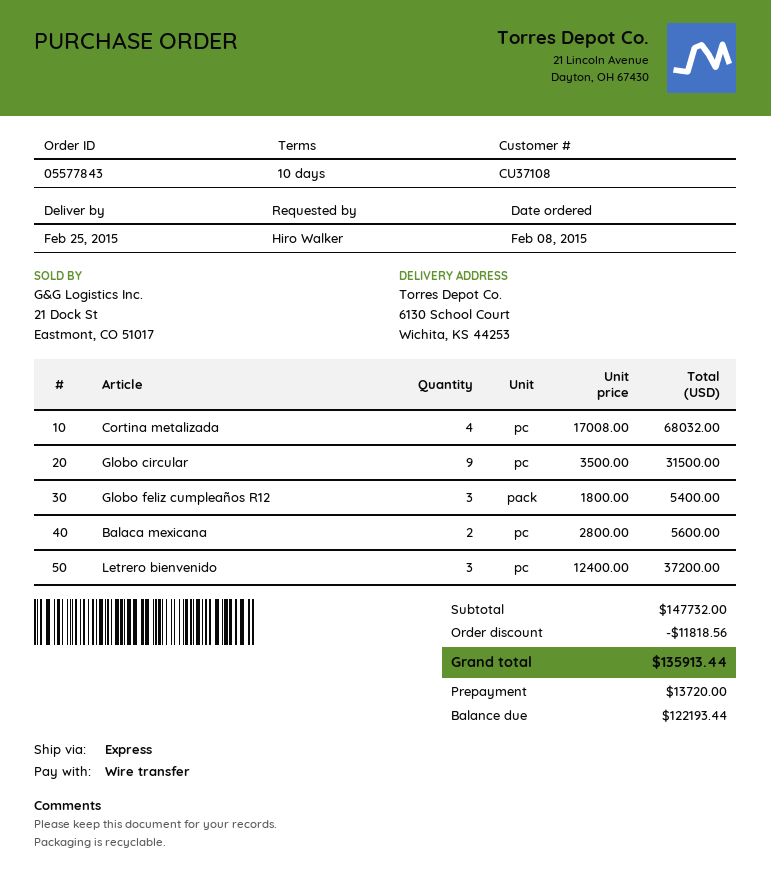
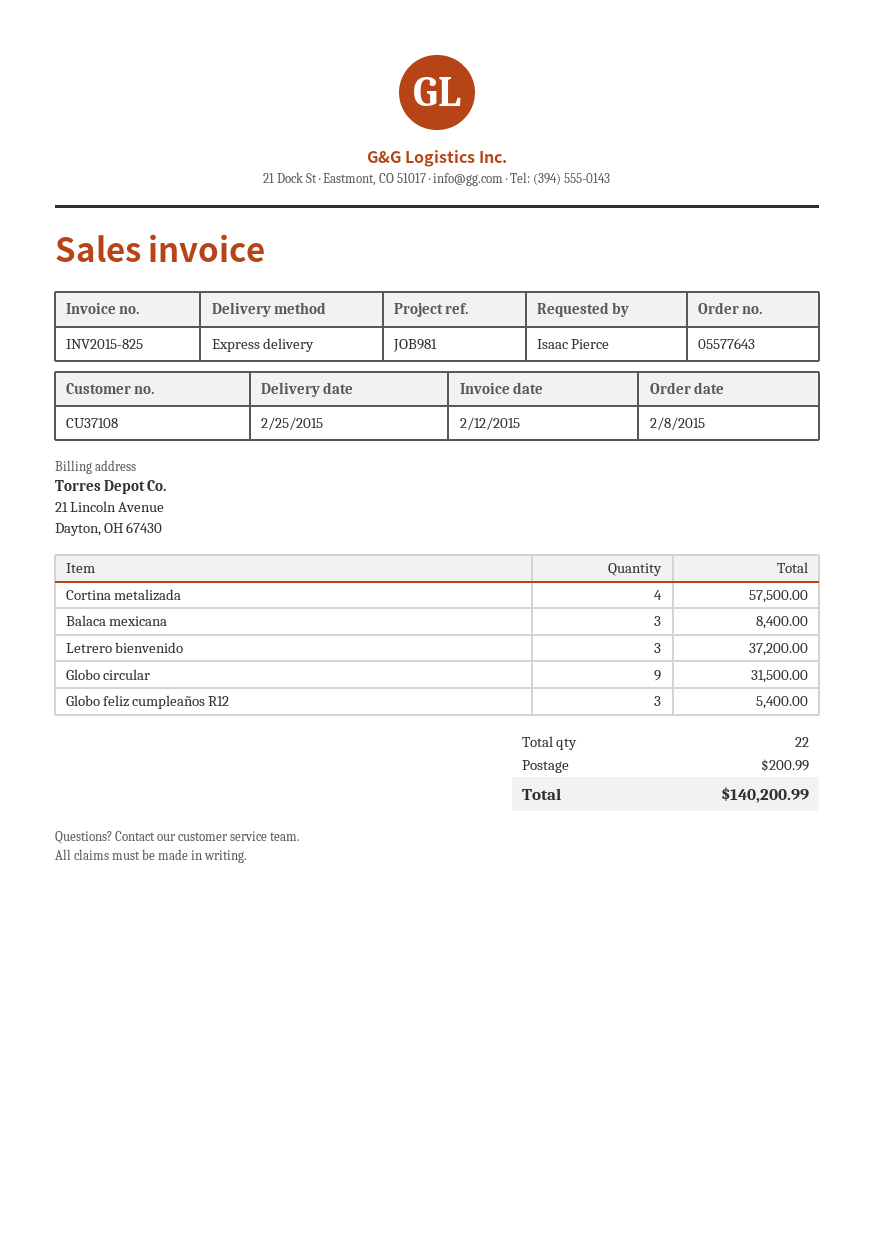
order number: 05577843 -> 05577643
ordered by: Hiro Walker -> Isaac Pierce
Cortina metalizada: 4 for 68032.00 -> 4 for 57500.00
Balaca mexicana: 2 for 5600.00 -> 3 for 8400.00
discount: 11818.56 -> none
shipping: none -> 200.99
total: 135913.44 -> 140200.99

